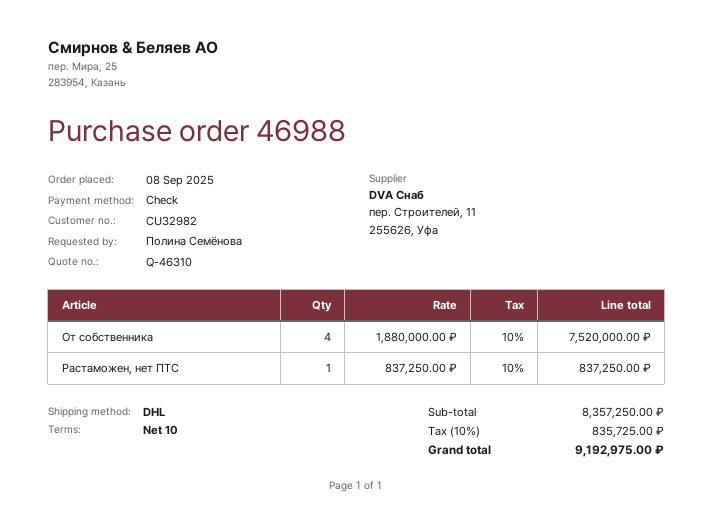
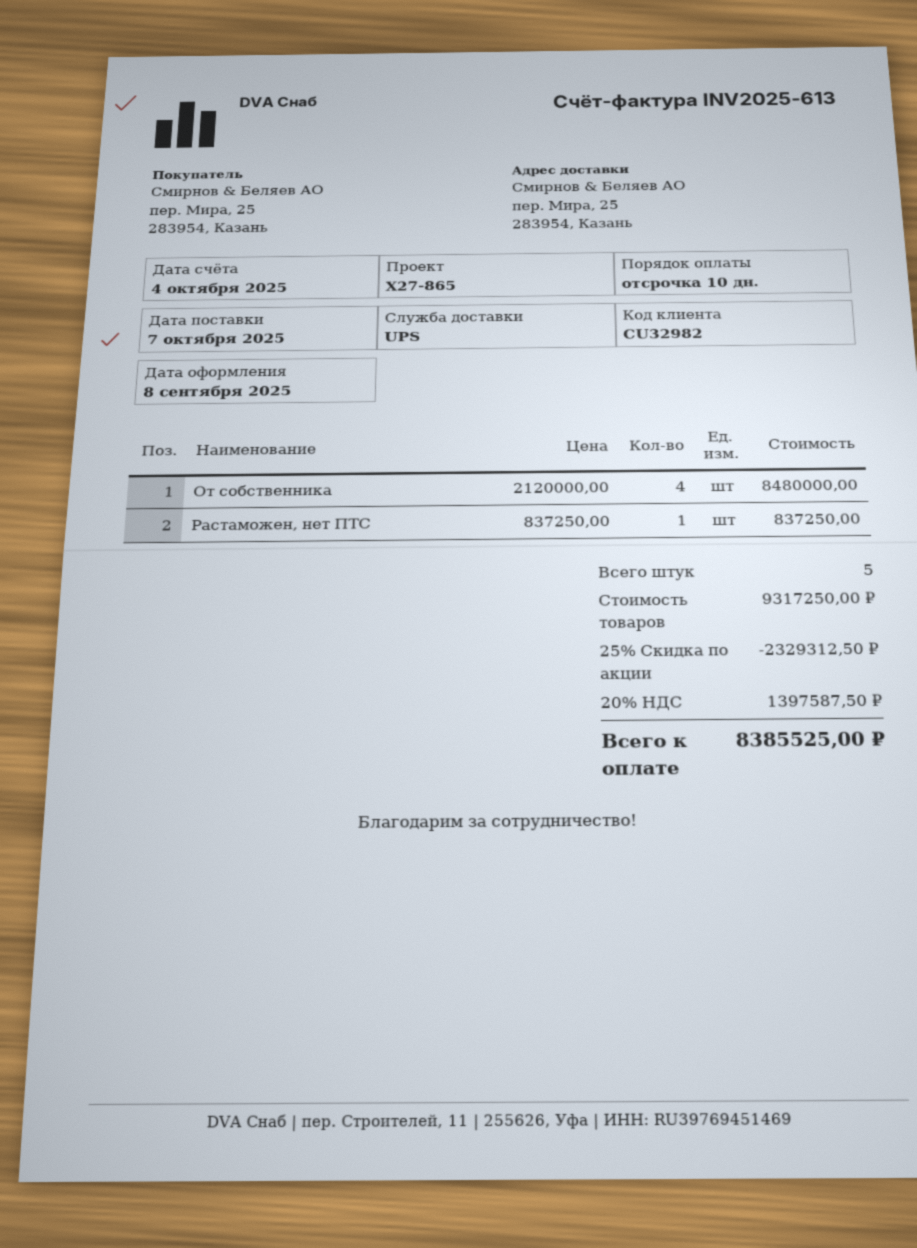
shipping method: DHL -> UPS
От собственника: 4 x 1880000.00 = 7520000.00 -> 4 x 2120000.00 = 8480000.00
subtotal: 8357250.00 -> 9317250.00
discount: none -> 25% = 2329312.50
tax: 10% = 835725.00 -> 20% = 1397587.50
total: 9192975.00 -> 8385525.00

